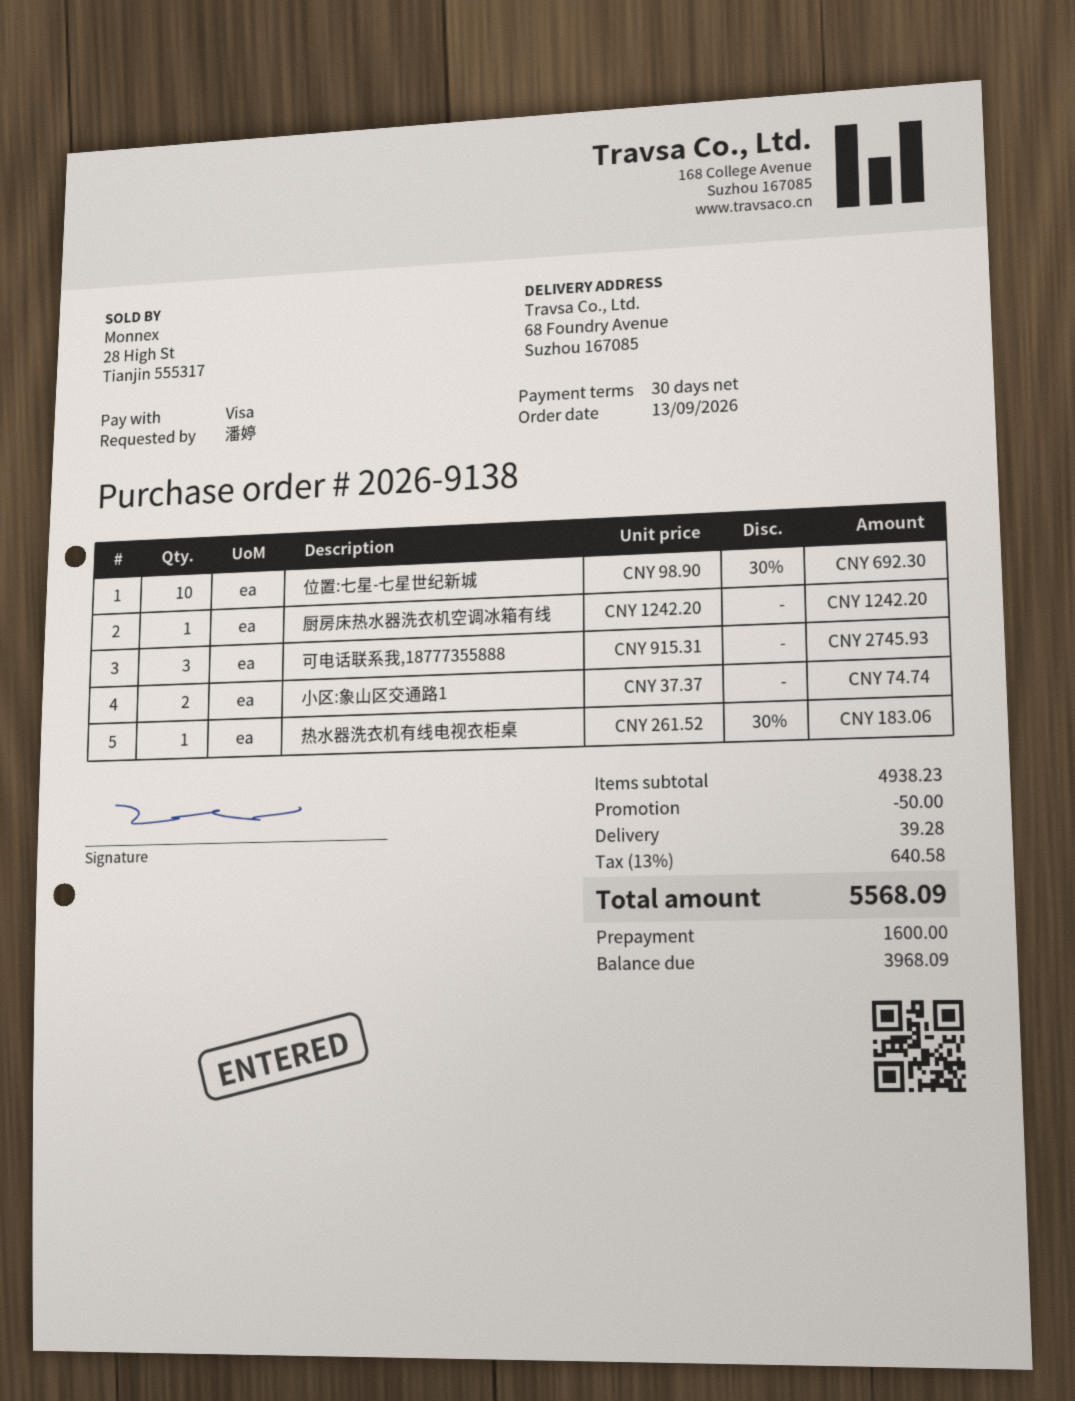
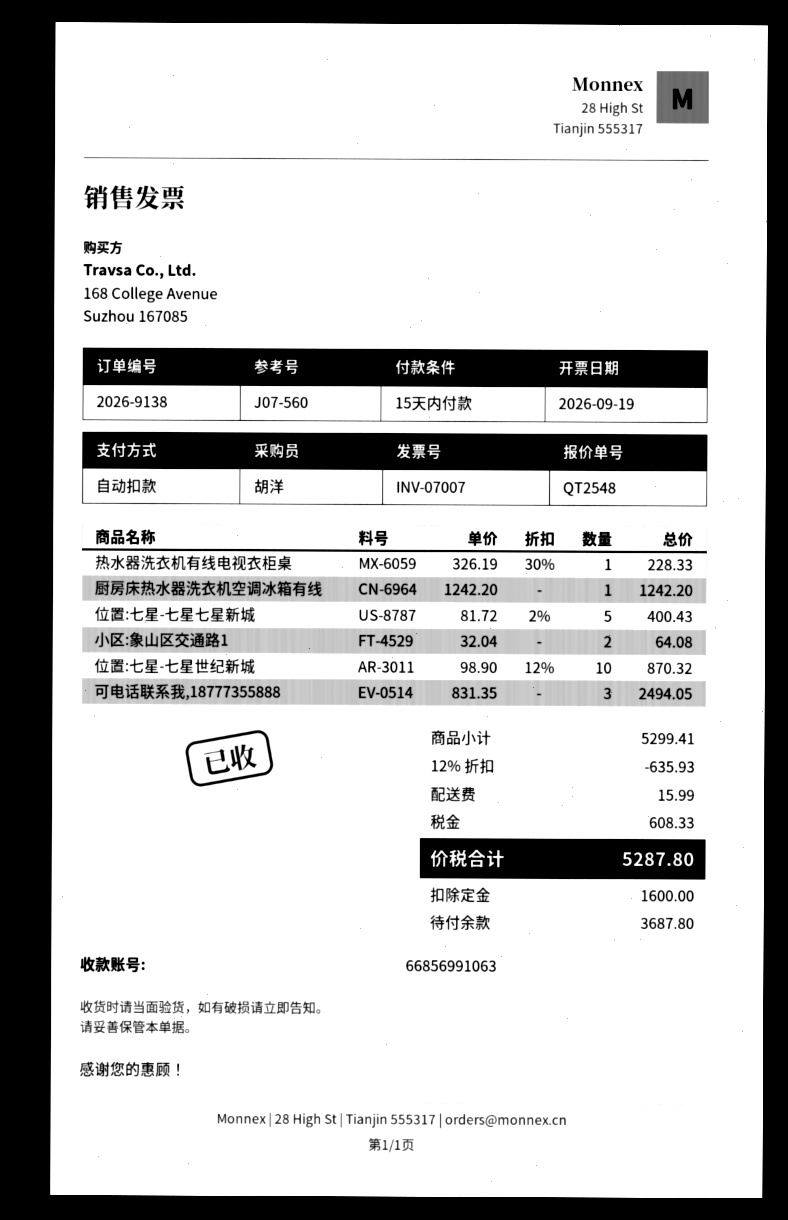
payment terms: 30 days -> 15 days
ordered by: 潘婷 -> 胡洋
payment method: Visa -> direct debit
位置:七星-七星世纪新城: 10 x 98.90 - 30% = 692.30 -> 10 x 98.90 - 12% = 870.32
可电话联系我,18777355888: 3 x 915.31 = 2745.93 -> 3 x 831.35 = 2494.05
小区:象山区交通路1: 2 x 37.37 = 74.74 -> 2 x 32.04 = 64.08
热水器洗衣机有线电视衣柜桌: 1 x 261.52 - 30% = 183.06 -> 1 x 326.19 - 30% = 228.33
位置:七星-七星七星新城: none -> 5 x 81.72 - 2% = 400.43
subtotal: 4938.23 -> 5299.41
discount: 50.00 -> 635.93
shipping: 39.28 -> 15.99
tax: 640.58 -> 608.33
total: 5568.09 -> 5287.80
balance: 3968.09 -> 3687.80

